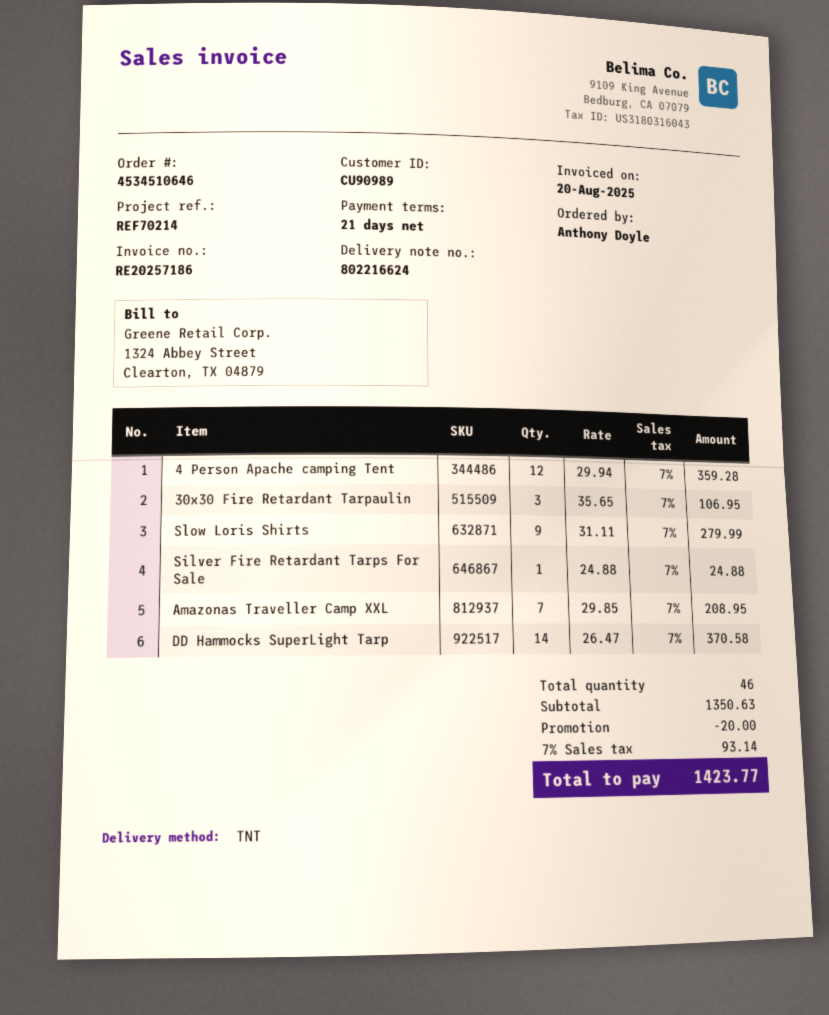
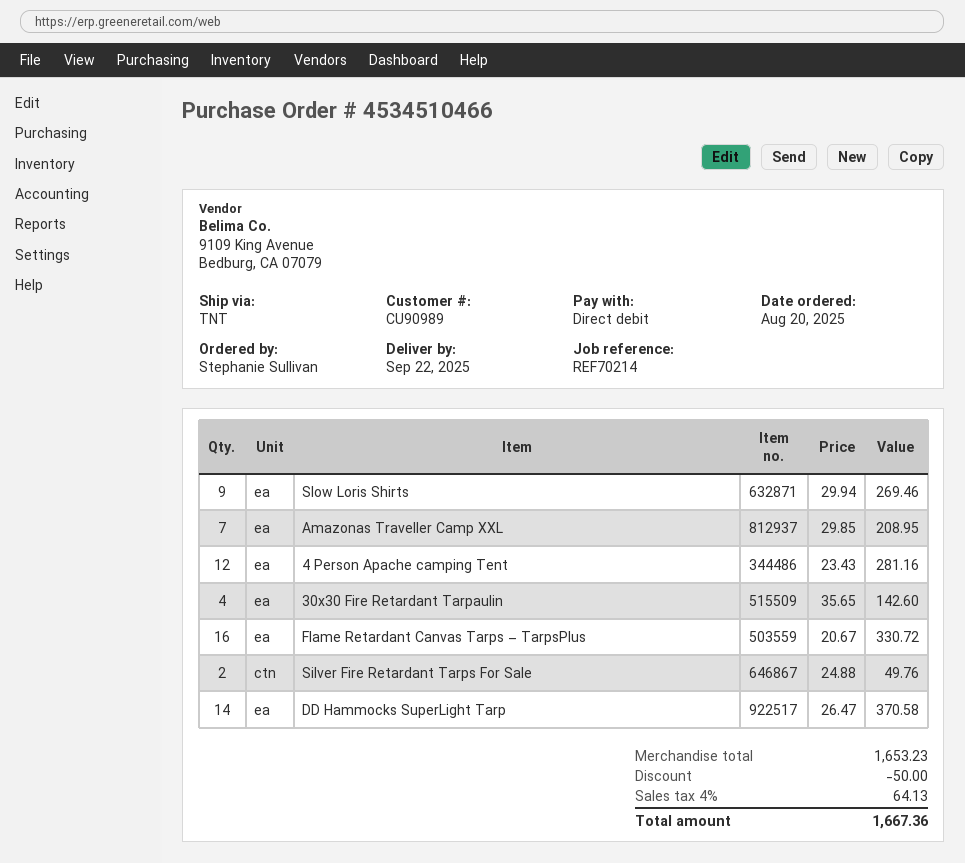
order number: 4534510646 -> 4534510466
ordered by: Anthony Doyle -> Stephanie Sullivan
4 Person Apache camping Tent: 12 x 29.94 = 359.28 -> 12 x 23.43 = 281.16
30x30 Fire Retardant Tarpaulin: 3 x 35.65 = 106.95 -> 4 x 35.65 = 142.60
Slow Loris Shirts: 9 x 31.11 = 279.99 -> 9 x 29.94 = 269.46
Silver Fire Retardant Tarps For Sale: 1 x 24.88 = 24.88 -> 2 x 24.88 = 49.76
Flame Retardant Canvas Tarps – TarpsPlus: none -> 16 x 20.67 = 330.72
subtotal: 1350.63 -> 1653.23
discount: 20.00 -> 50.00
tax: 7% = 93.14 -> 4% = 64.13
total: 1423.77 -> 1667.36

